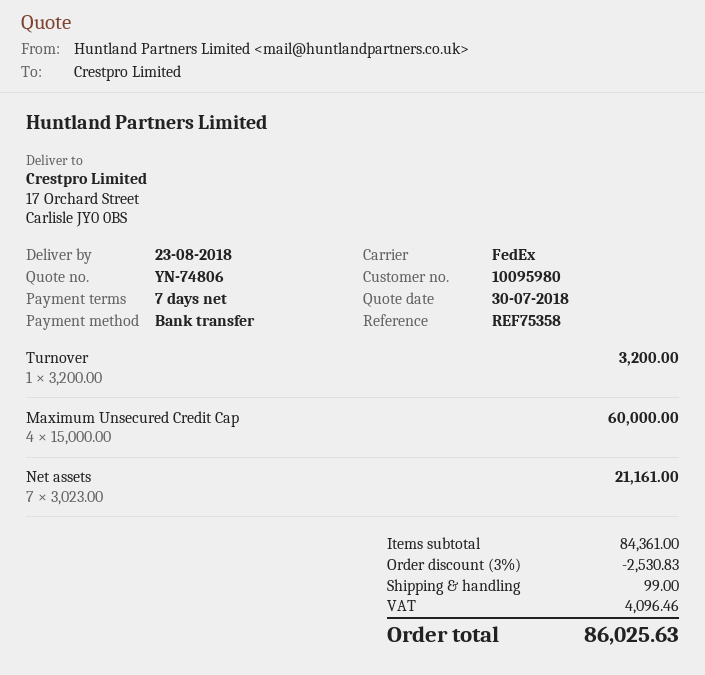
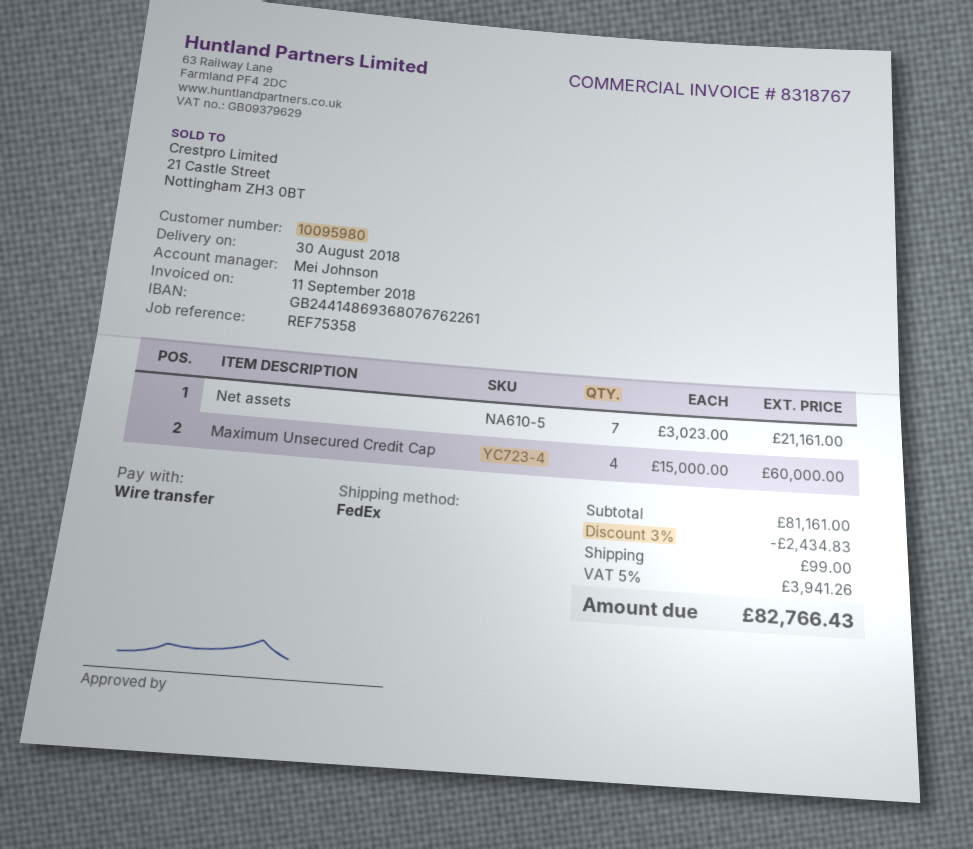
delivery date: 2018-08-23 -> 2018-08-30
Turnover: 1 x 3200.00 = 3200.00 -> none
subtotal: 84361.00 -> 81161.00
discount: 3% = 2530.83 -> 3% = 2434.83
tax: 4096.46 -> 3941.26
total: 86025.63 -> 82766.43

